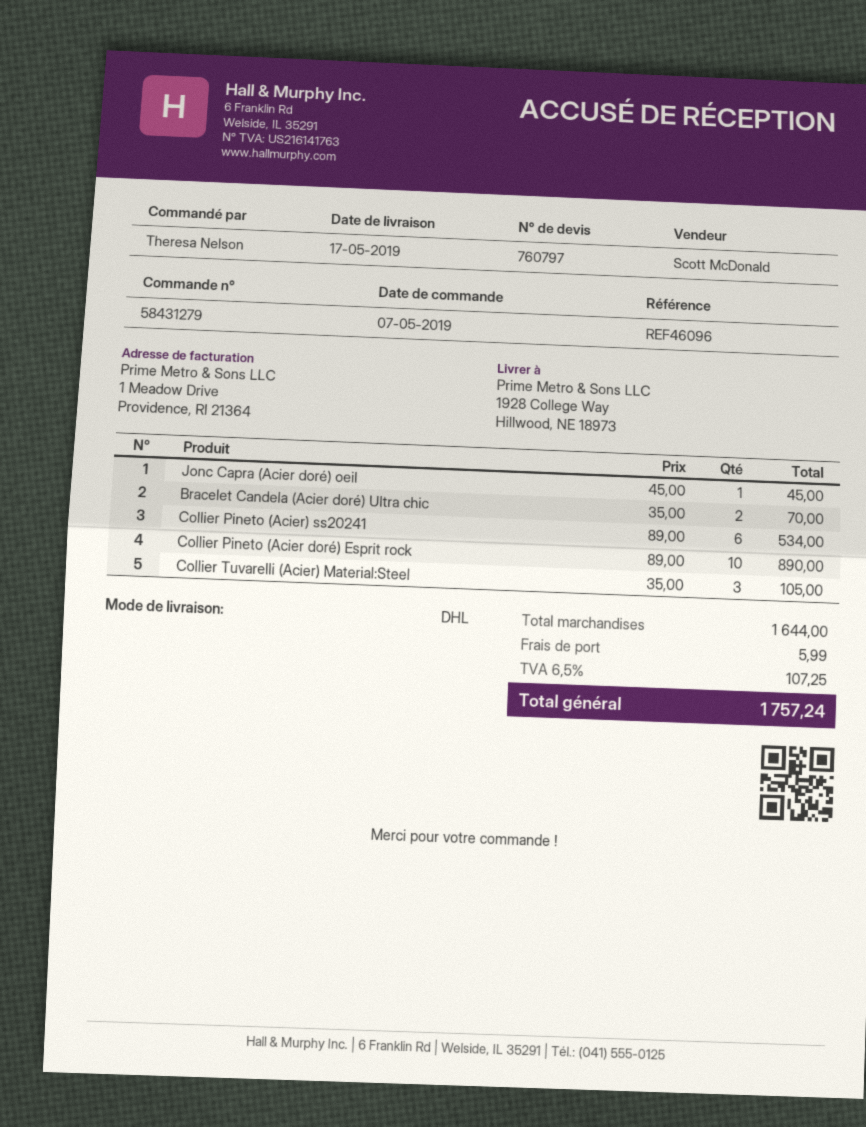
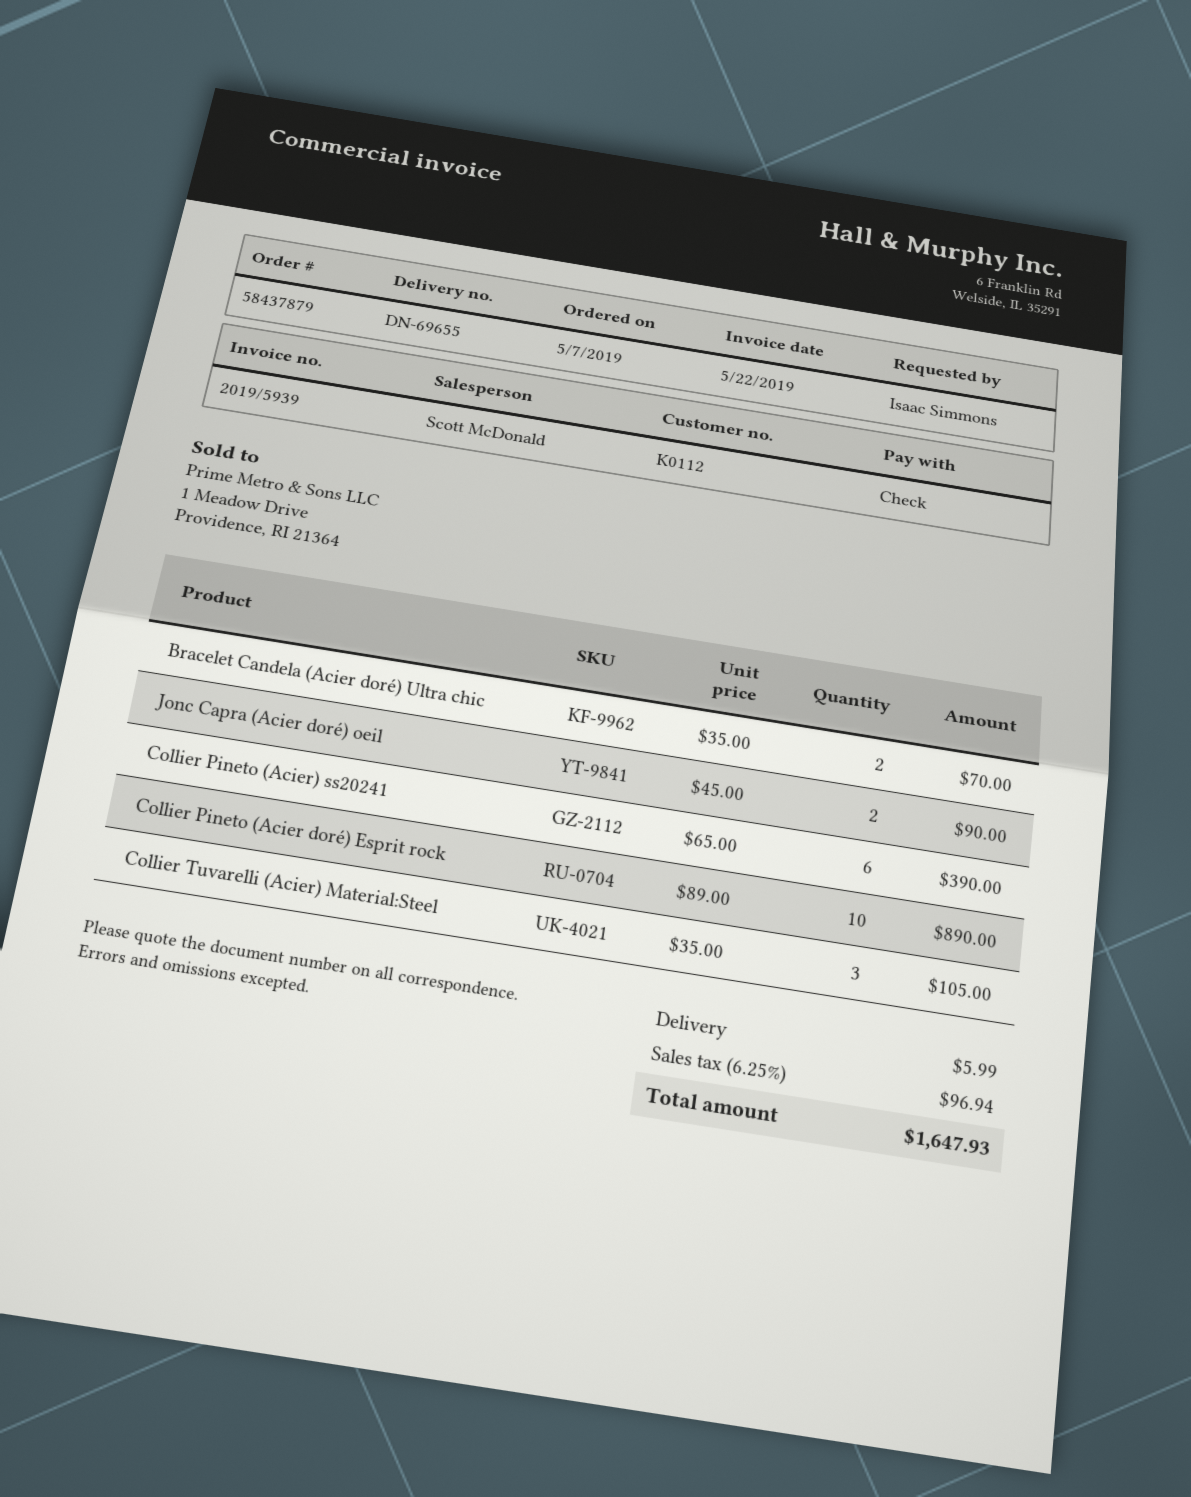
order number: 58431279 -> 58437879
ordered by: Theresa Nelson -> Isaac Simmons
Jonc Capra (Acier doré) oeil: 1 x 45.00 = 45.00 -> 2 x 45.00 = 90.00
Collier Pineto (Acier) ss20241: 6 x 89.00 = 534.00 -> 6 x 65.00 = 390.00
tax: 6.5% = 107.25 -> 6.25% = 96.94
total: 1757.24 -> 1647.93

